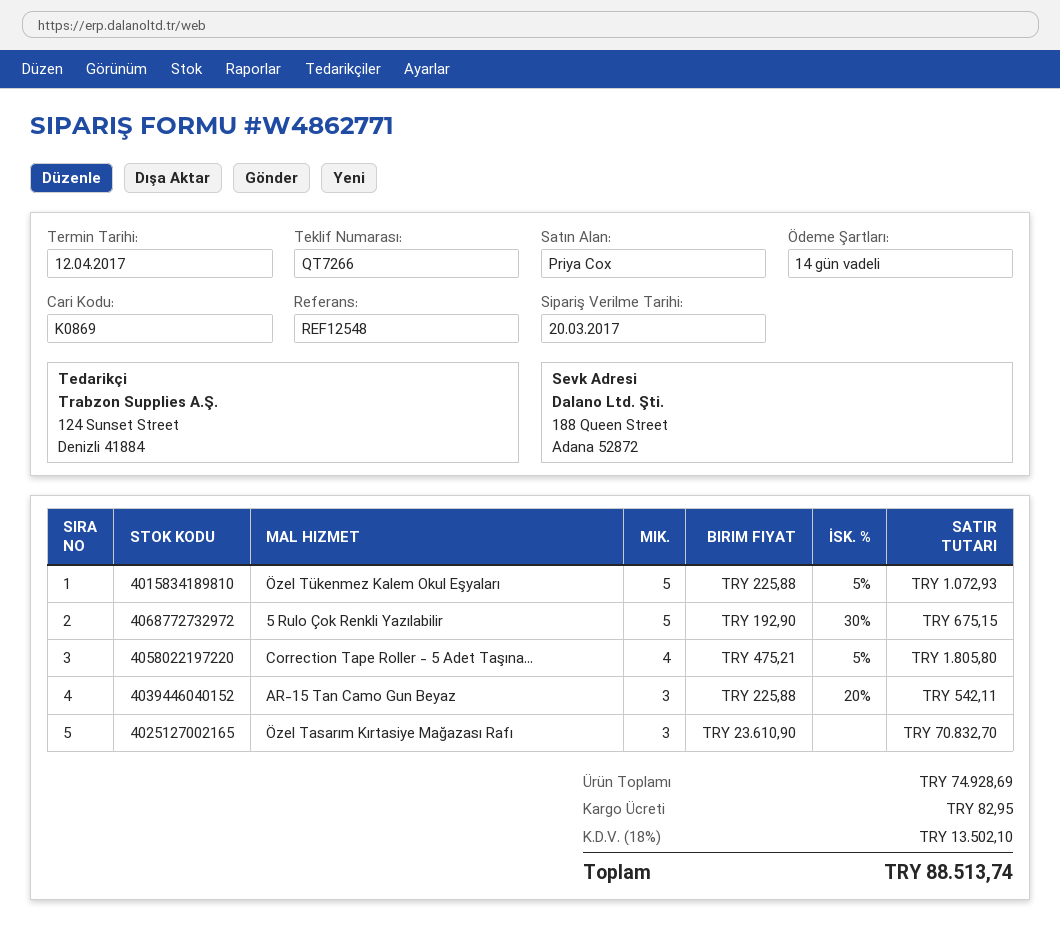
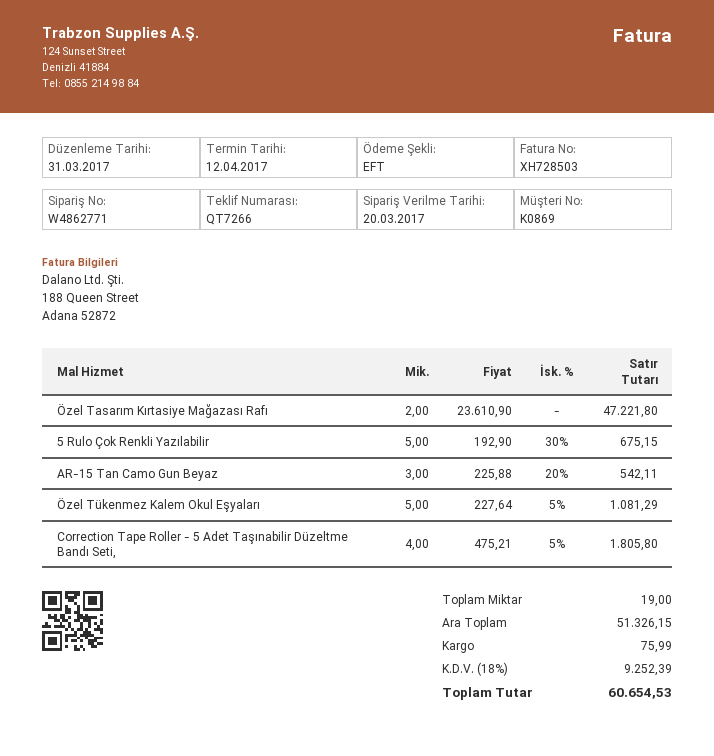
Özel Tükenmez Kalem Okul Eşyaları: 5 x 225.88 - 5% = 1072.93 -> 5 x 227.64 - 5% = 1081.29
Özel Tasarım Kırtasiye Mağazası Rafı: 3 x 23610.90 = 70832.70 -> 2 x 23610.90 = 47221.80
subtotal: 74928.69 -> 51326.15
shipping: 82.95 -> 75.99
tax: 18% = 13502.10 -> 18% = 9252.39
total: 88513.74 -> 60654.53

